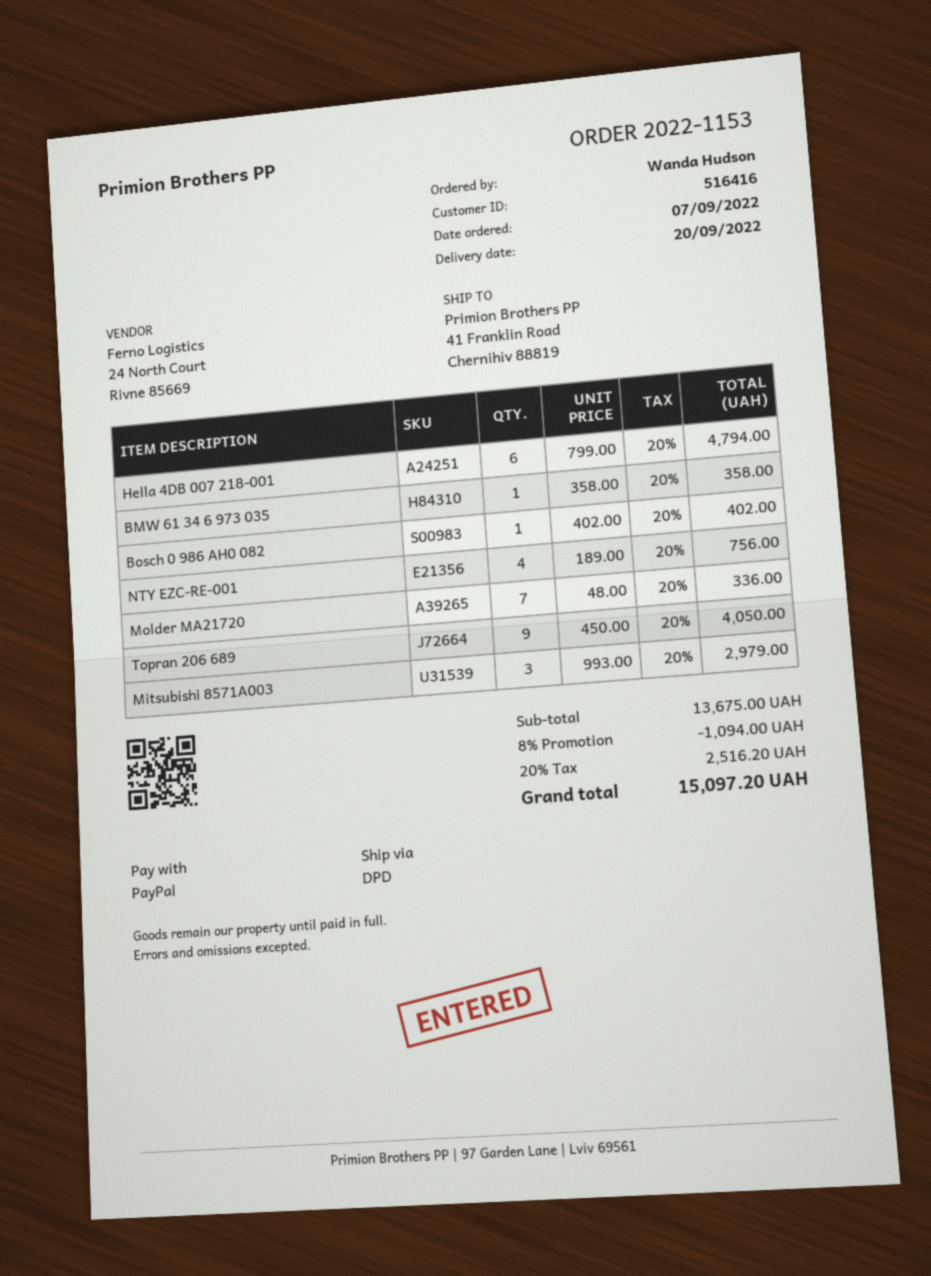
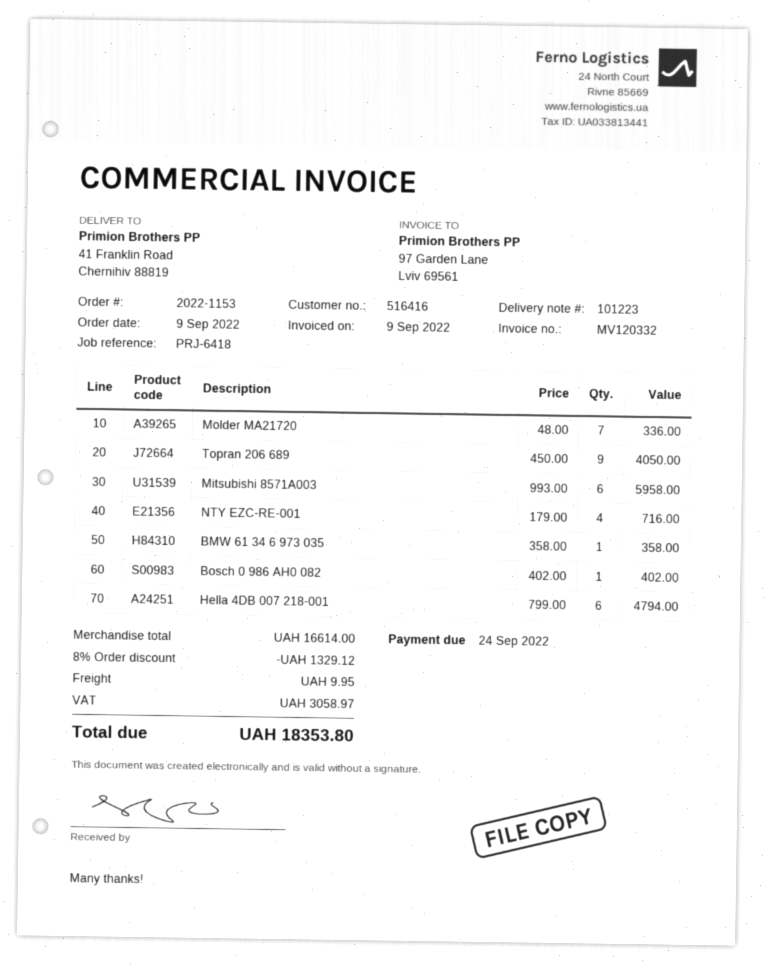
order date: 2022-09-07 -> 2022-09-09
NTY EZC-RE-001: 4 x 189.00 = 756.00 -> 4 x 179.00 = 716.00
Mitsubishi 8571A003: 3 x 993.00 = 2979.00 -> 6 x 993.00 = 5958.00
subtotal: 13675.00 -> 16614.00
discount: 8% = 1094.00 -> 8% = 1329.12
shipping: none -> 9.95
tax: 2516.20 -> 3058.97
total: 15097.20 -> 18353.80

